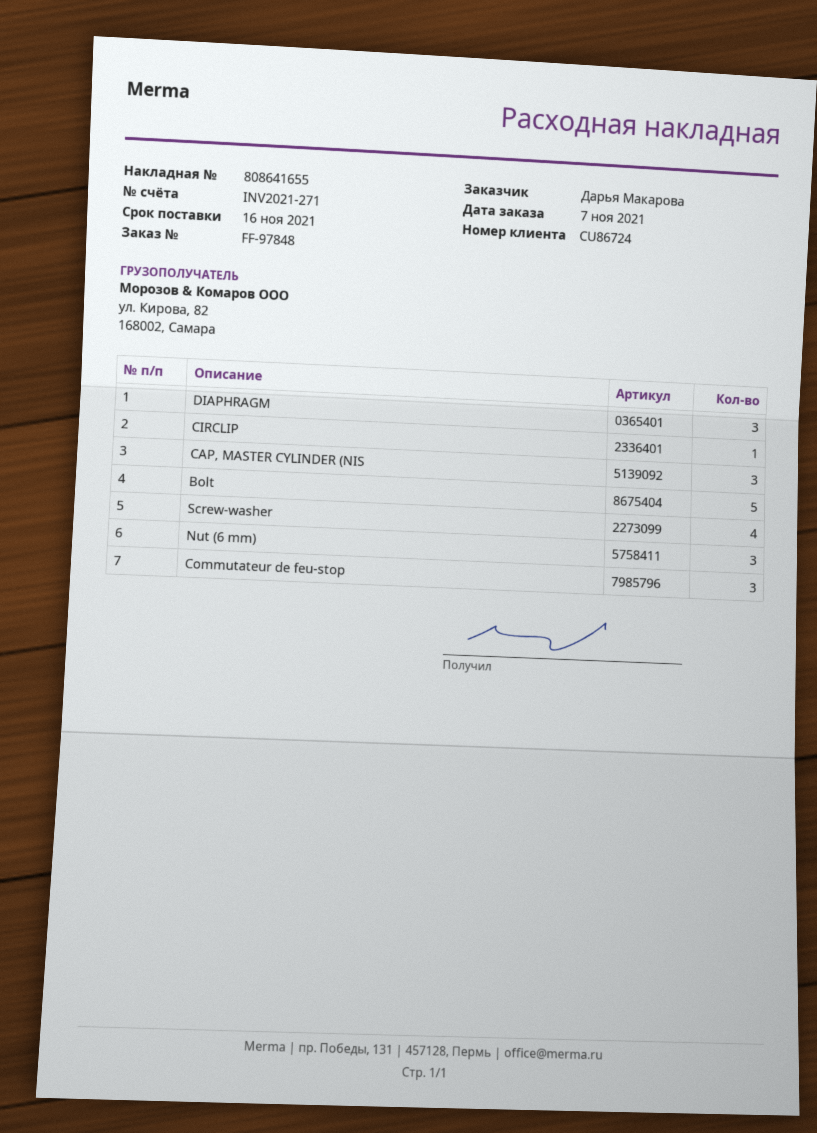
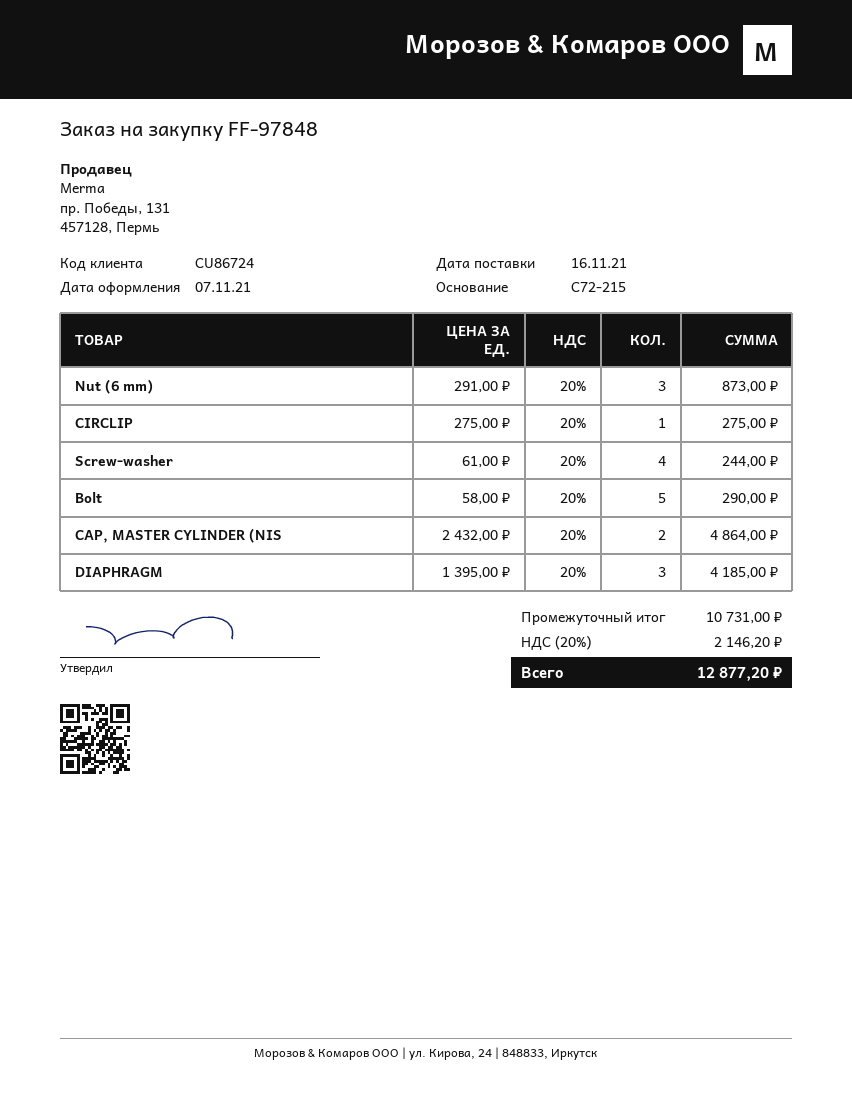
CAP, MASTER CYLINDER (NIS: 3 -> 2
Commutateur de feu-stop: 3 -> none

